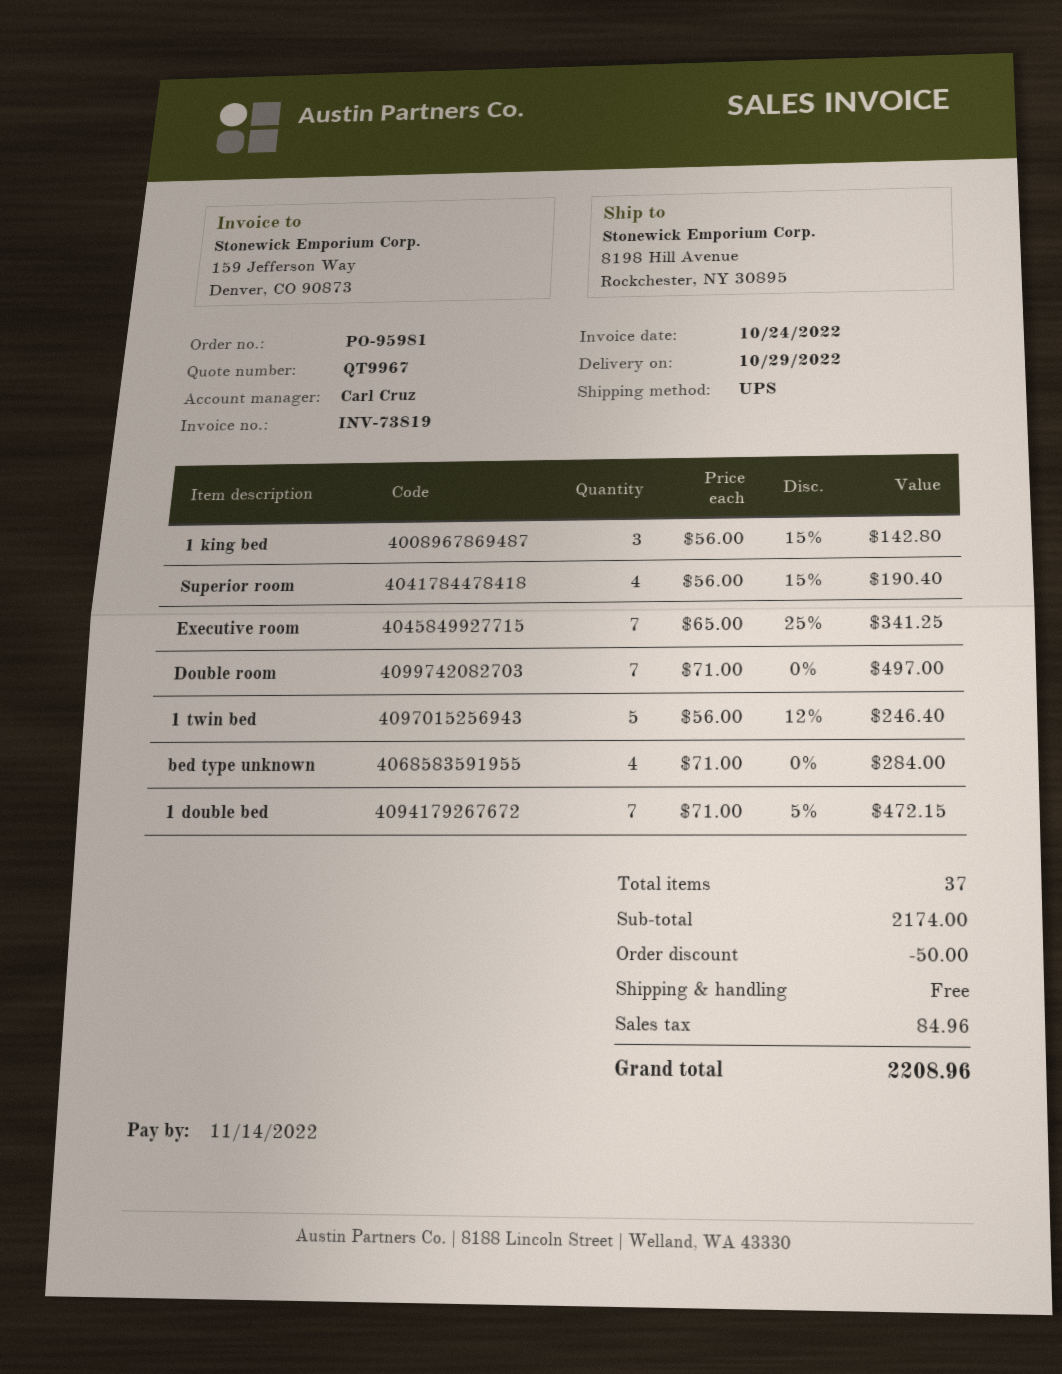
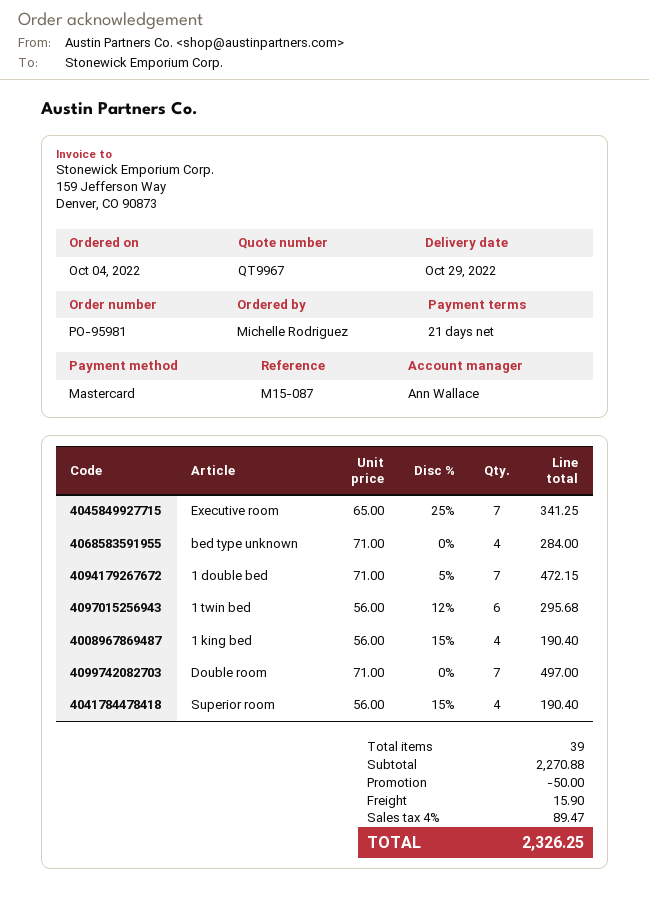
sales rep: Carl Cruz -> Ann Wallace
1 king bed: 3 x 56.00 - 15% = 142.80 -> 4 x 56.00 - 15% = 190.40
1 twin bed: 5 x 56.00 - 12% = 246.40 -> 6 x 56.00 - 12% = 295.68
total quantity: 37 -> 39
subtotal: 2174.00 -> 2270.88
shipping: 0.00 -> 15.90
tax: 84.96 -> 89.47
total: 2208.96 -> 2326.25

